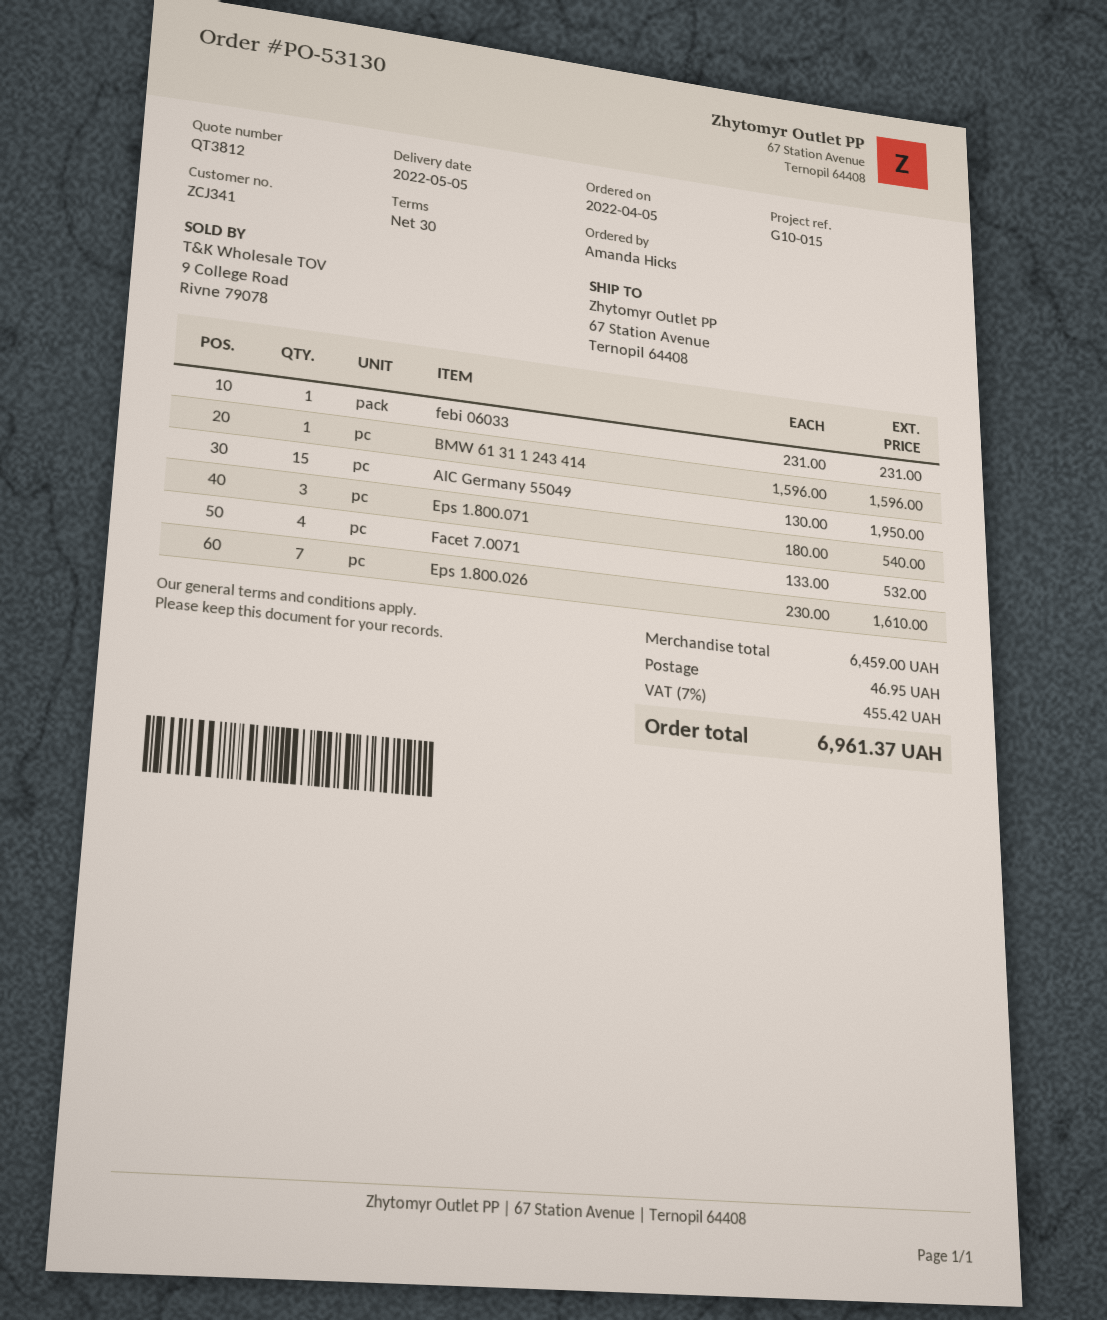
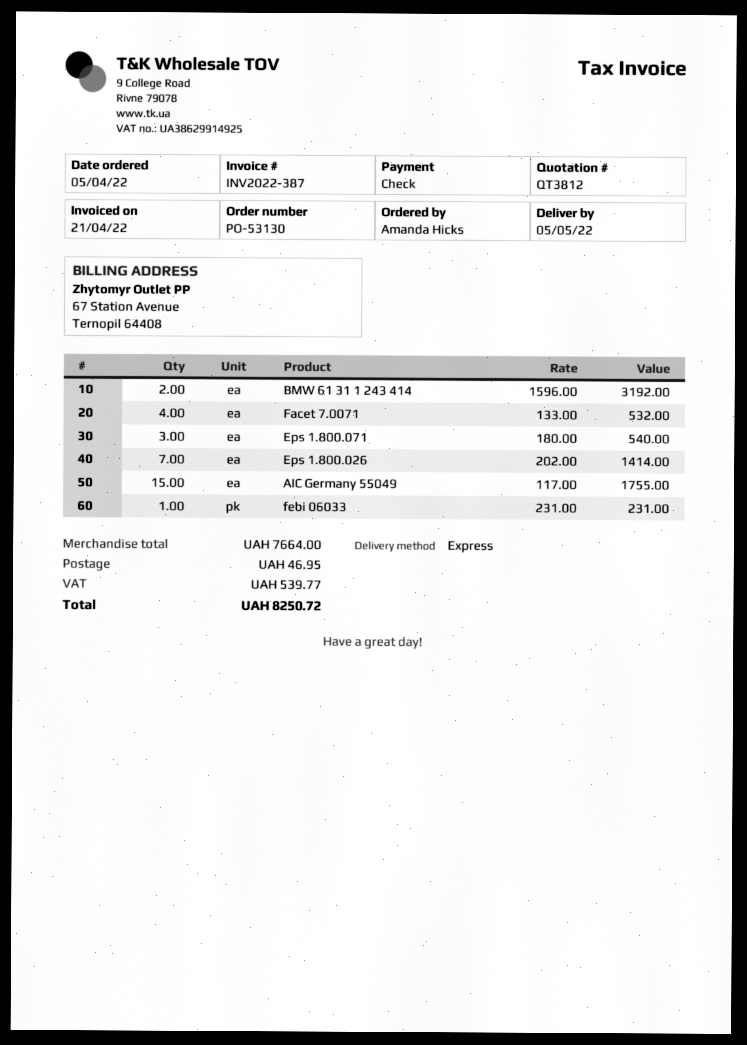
BMW 61 31 1 243 414: 1 x 1596.00 = 1596.00 -> 2 x 1596.00 = 3192.00
AIC Germany 55049: 15 x 130.00 = 1950.00 -> 15 x 117.00 = 1755.00
Eps 1.800.026: 7 x 230.00 = 1610.00 -> 7 x 202.00 = 1414.00
subtotal: 6459.00 -> 7664.00
tax: 455.42 -> 539.77
total: 6961.37 -> 8250.72

